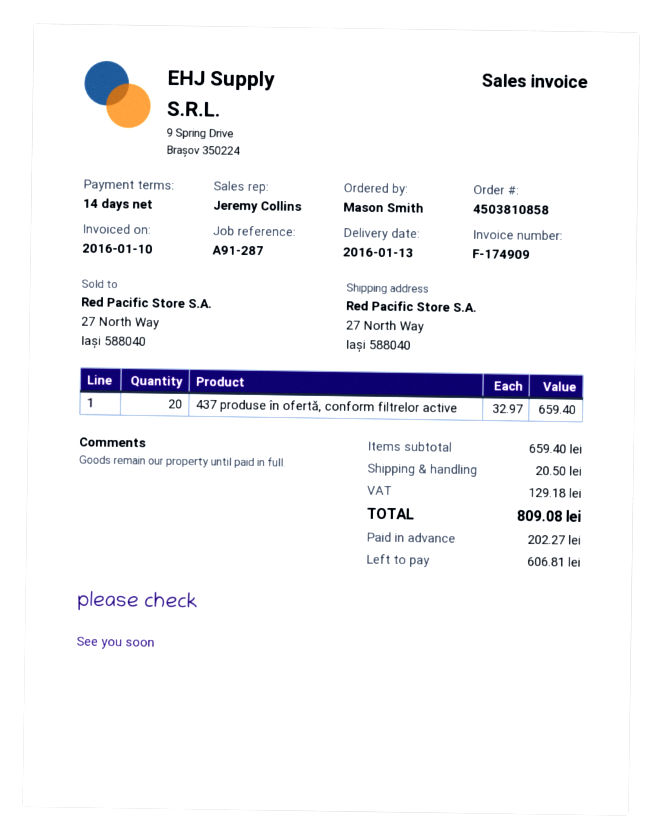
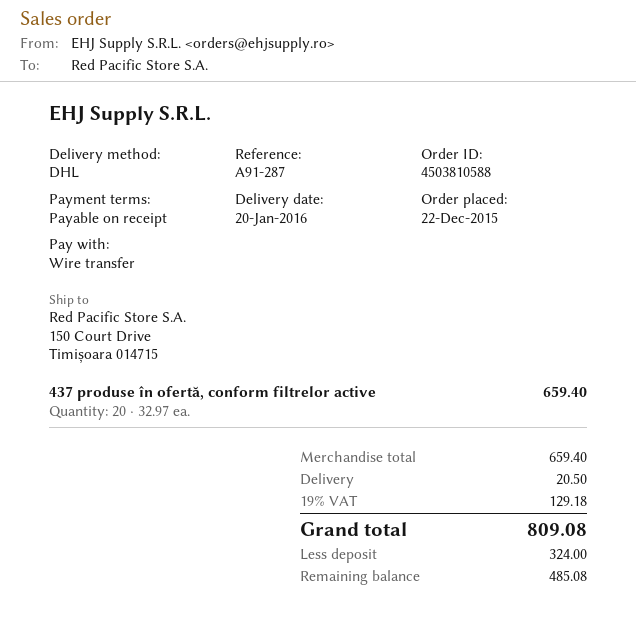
order number: 4503810858 -> 4503810588
delivery date: 2016-01-13 -> 2016-01-20
payment terms: 14 days -> on receipt
ship to: 27 North Way, Iași 588040 -> 150 Court Drive, Timișoara 014715
deposit: 202.27 -> 324.00
balance: 606.81 -> 485.08

